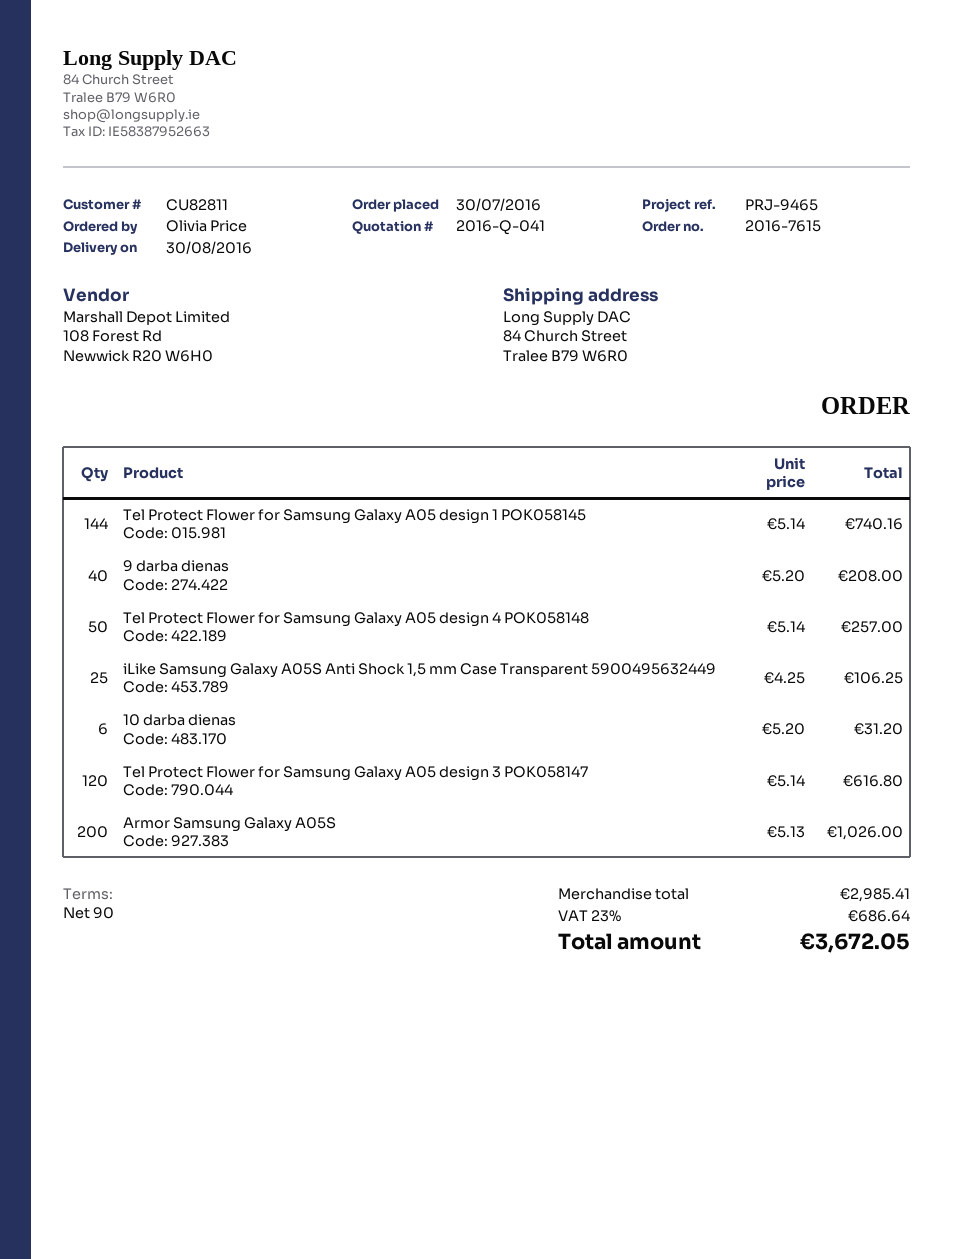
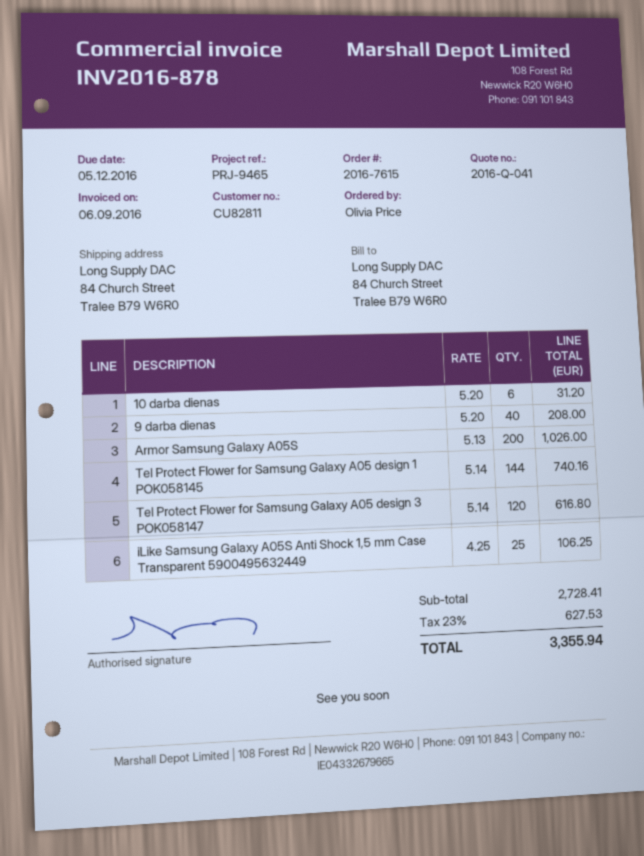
Tel Protect Flower for Samsung Galaxy A05 design 4 POK058148: 50 x 5.14 = 257.00 -> none
subtotal: 2985.41 -> 2728.41
tax: 23% = 686.64 -> 23% = 627.53
total: 3672.05 -> 3355.94

